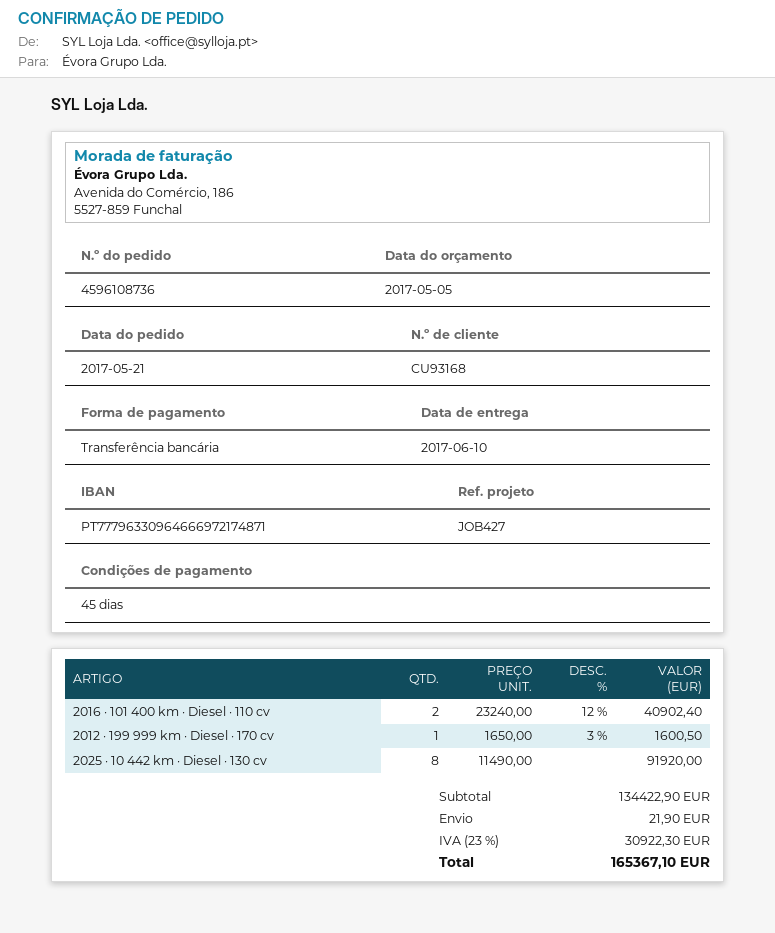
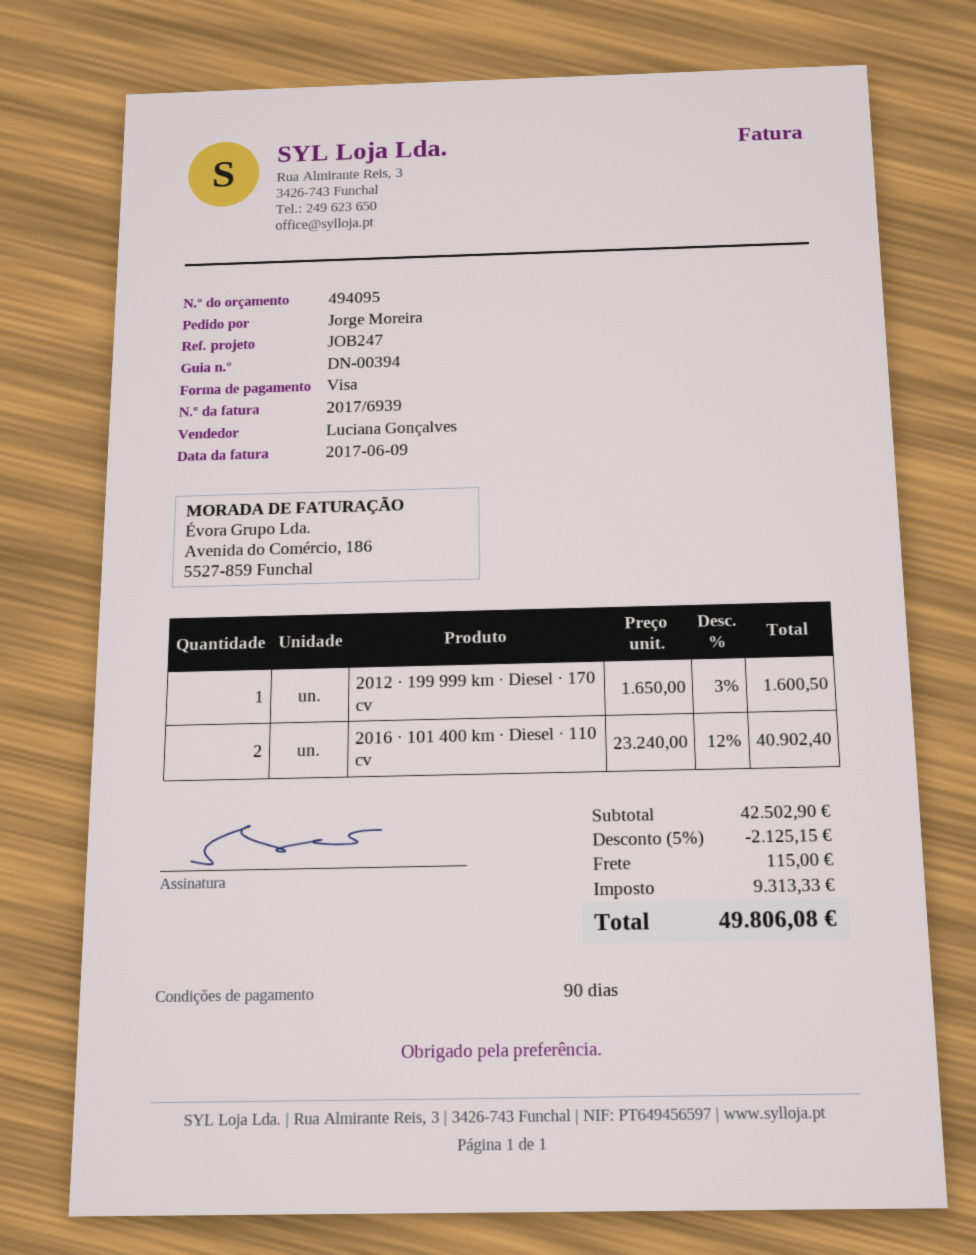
payment terms: 45 days -> 90 days
reference: JOB427 -> JOB247
payment method: bank transfer -> Visa
2025 · 10 442 km · Diesel · 130 cv: 8 x 11490.00 = 91920.00 -> none
subtotal: 134422.90 -> 42502.90
discount: none -> 5% = 2125.15
shipping: 21.90 -> 115.00
tax: 30922.30 -> 9313.33
total: 165367.10 -> 49806.08

